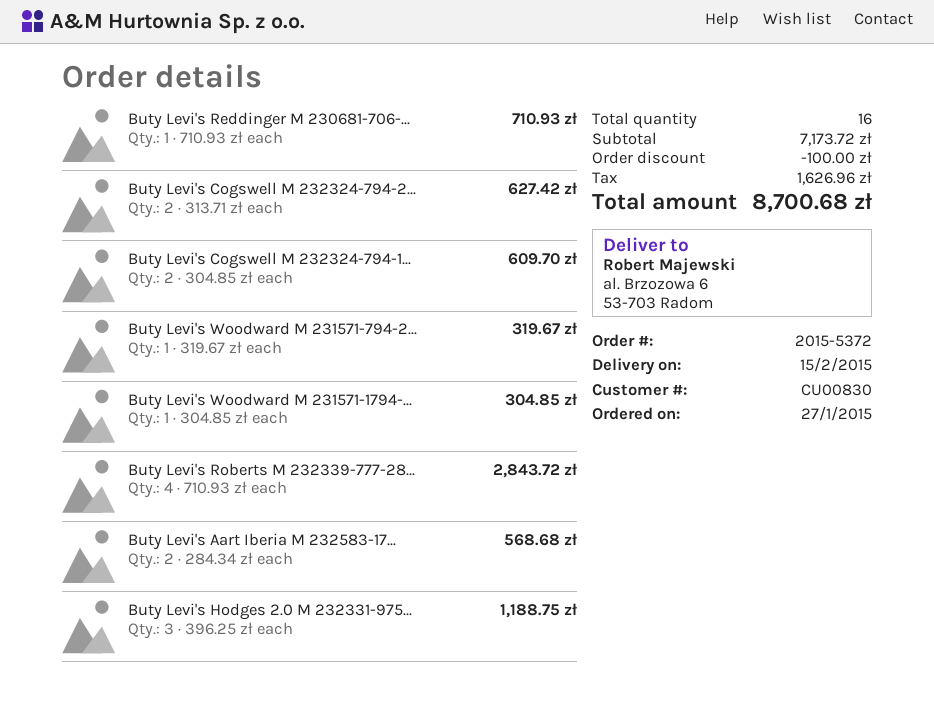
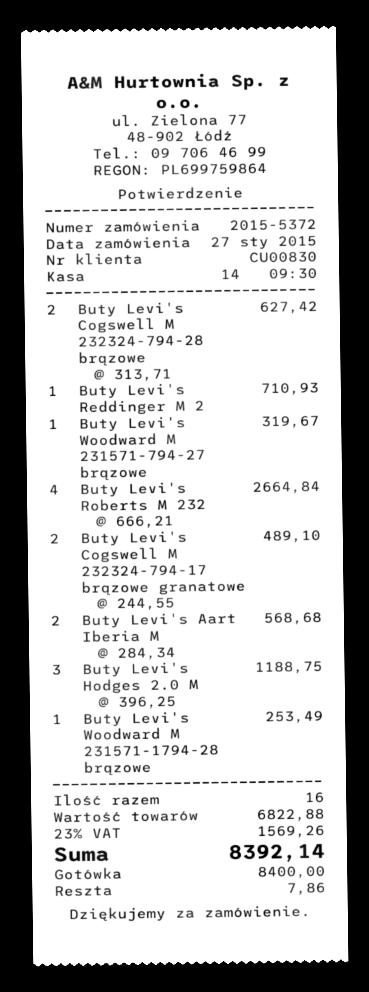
Buty Levi's Cogswell M 232324-794-1...: 2 x 304.85 = 609.70 -> 2 x 244.55 = 489.10
Buty Levi's Woodward M 231571-1794-...: 1 x 304.85 = 304.85 -> 1 x 253.49 = 253.49
Buty Levi's Roberts M 232339-777-28...: 4 x 710.93 = 2843.72 -> 4 x 666.21 = 2664.84
subtotal: 7173.72 -> 6822.88
discount: 100.00 -> none
tax: 1626.96 -> 1569.26
total: 8700.68 -> 8392.14

